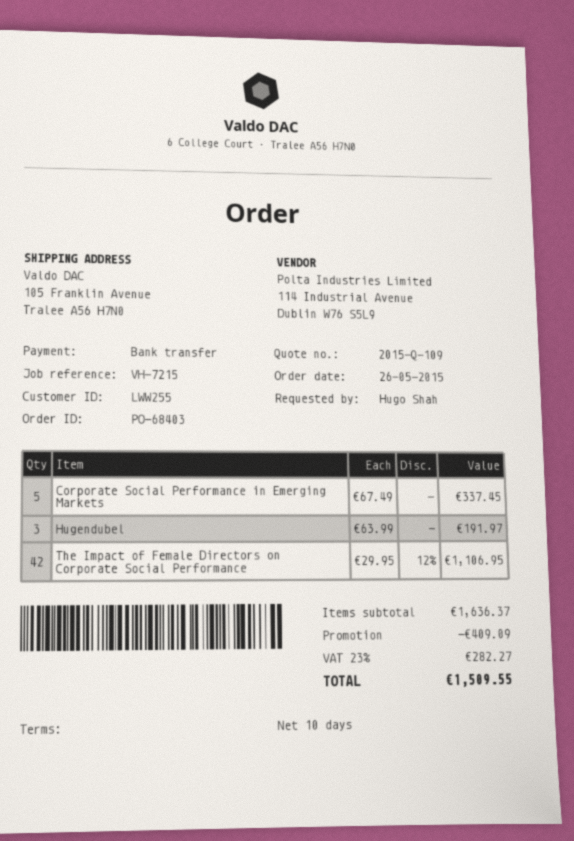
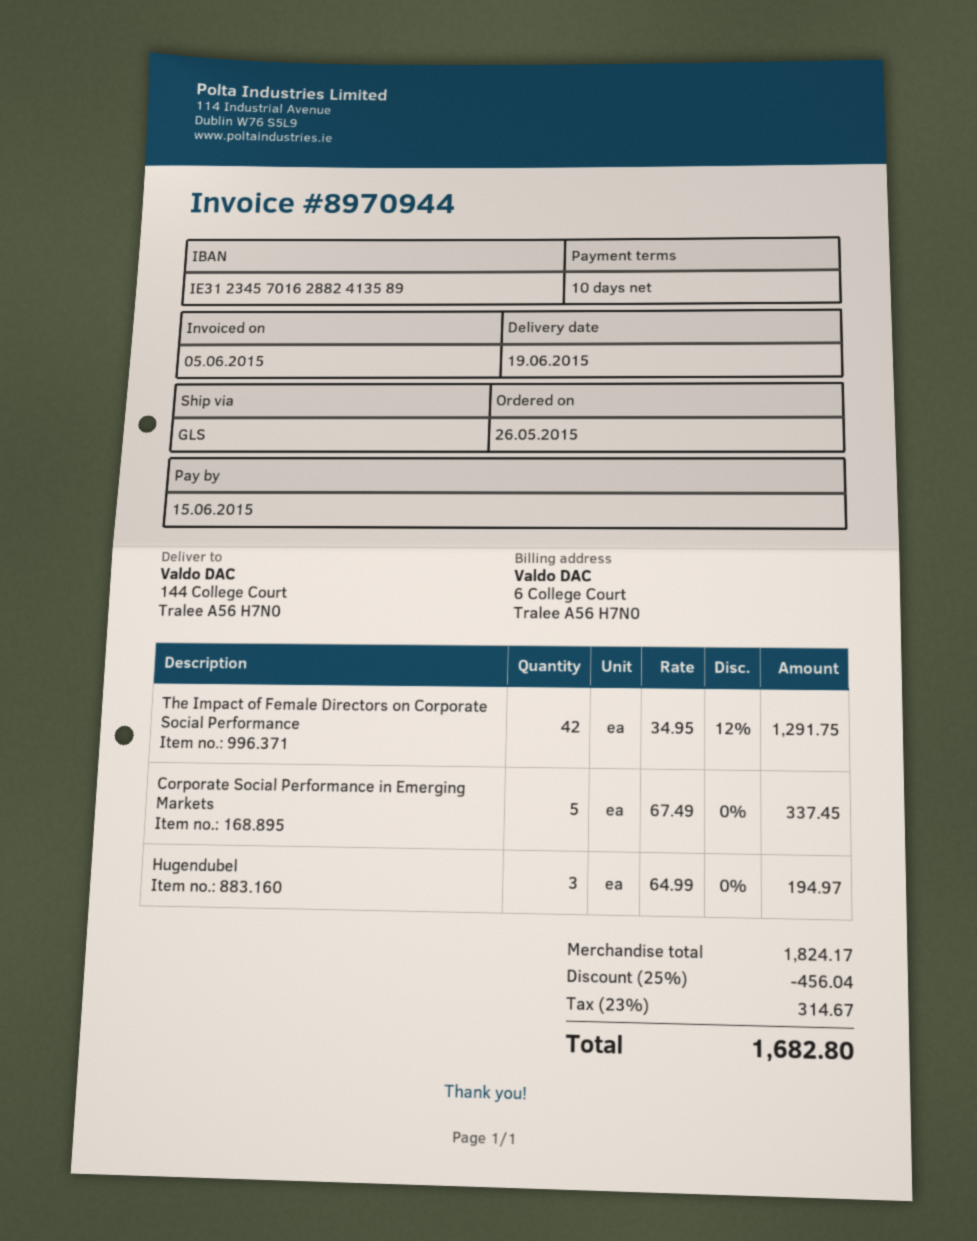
ship to: 105 Franklin Avenue, Tralee A56 H7N0 -> 144 College Court, Tralee A56 H7N0
Hugendubel: 3 x 63.99 = 191.97 -> 3 x 64.99 = 194.97
The Impact of Female Directors on Corporate Social Performance: 42 x 29.95 - 12% = 1106.95 -> 42 x 34.95 - 12% = 1291.75
subtotal: 1636.37 -> 1824.17
discount: 409.09 -> 456.04
tax: 23% = 282.27 -> 23% = 314.67
total: 1509.55 -> 1682.80

